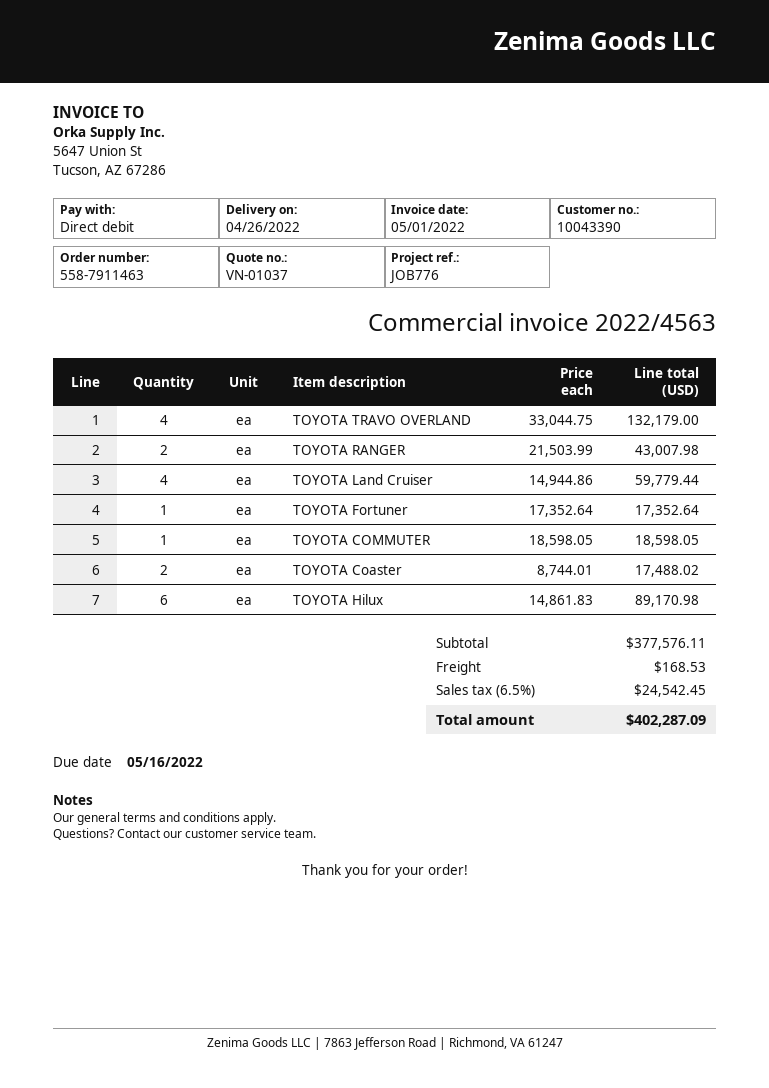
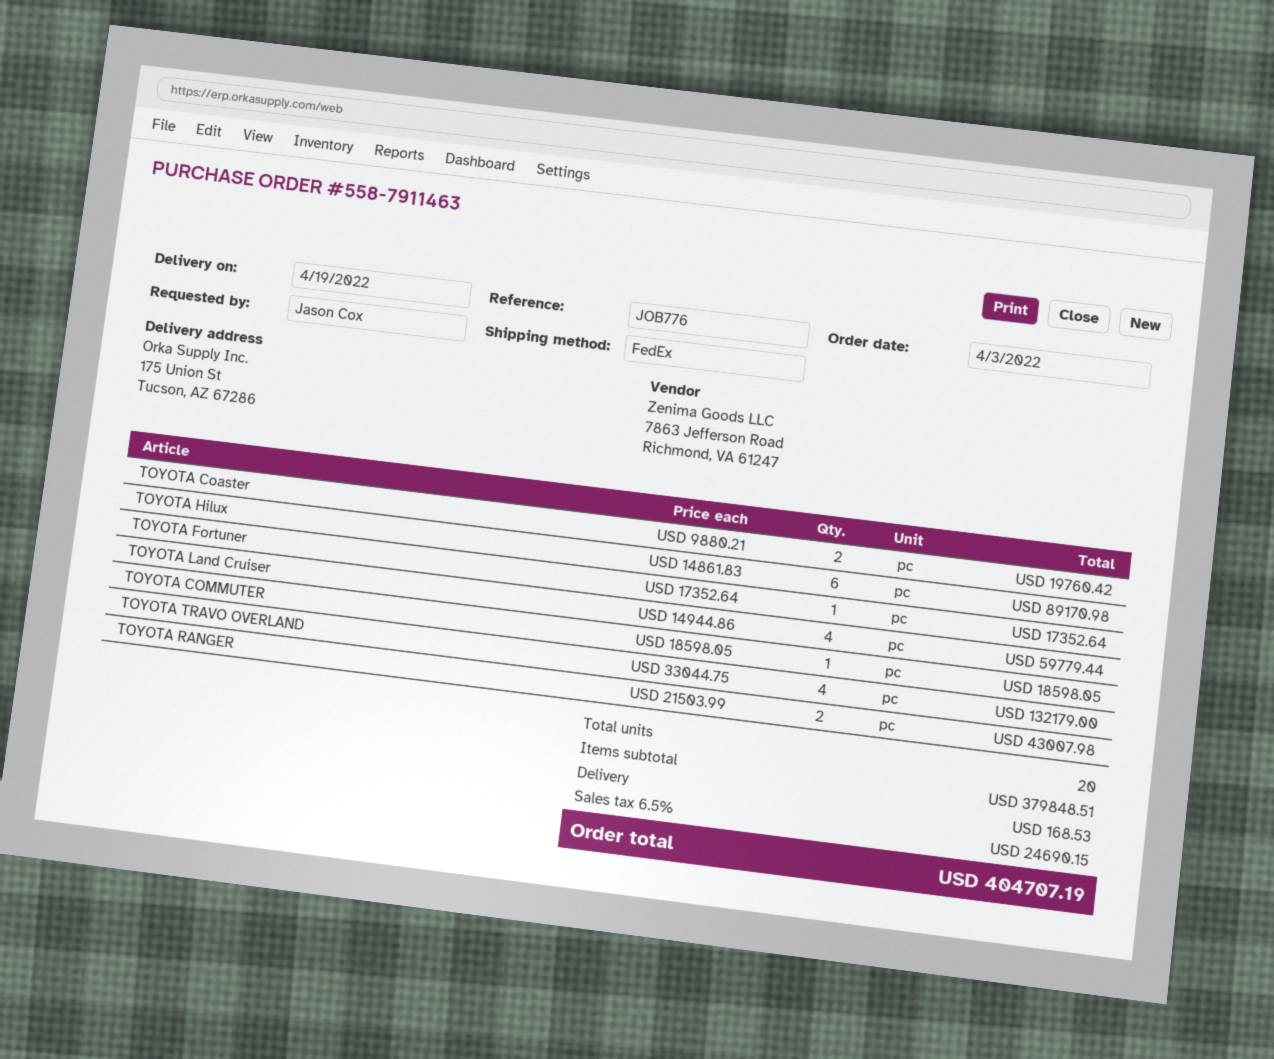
delivery date: 2022-04-26 -> 2022-04-19
TOYOTA Coaster: 2 x 8744.01 = 17488.02 -> 2 x 9880.21 = 19760.42
subtotal: 377576.11 -> 379848.51
tax: 6.5% = 24542.45 -> 6.5% = 24690.15
total: 402287.09 -> 404707.19

